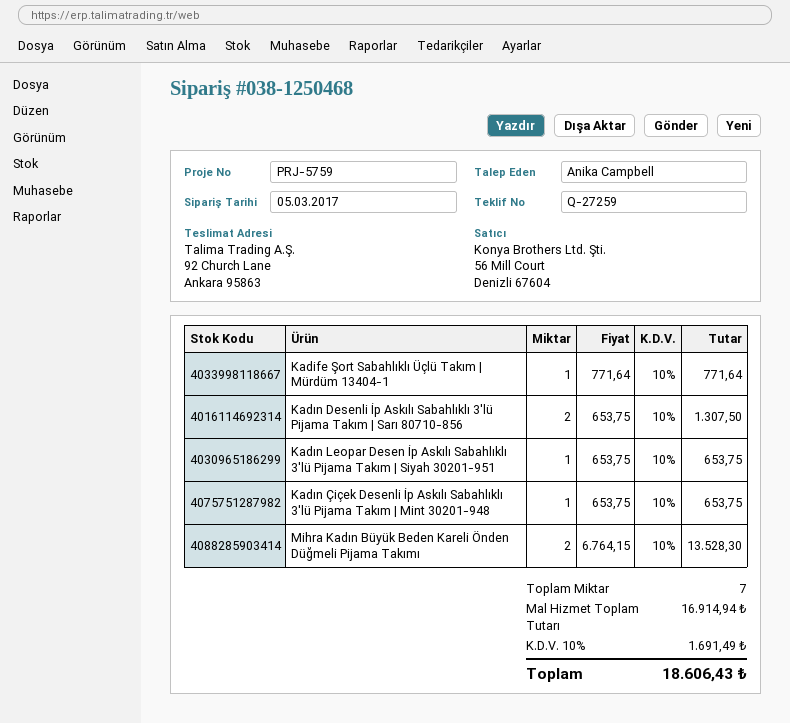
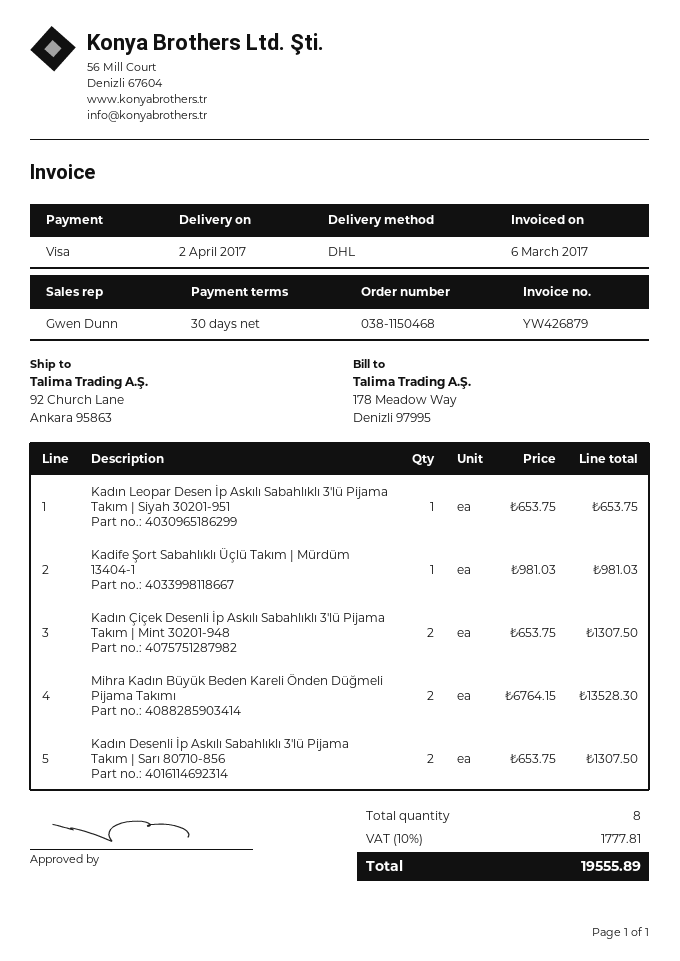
order number: 038-1250468 -> 038-1150468
Kadife Şort Sabahlıklı Üçlü Takım | Mürdüm 13404-1: 1 x 771.64 = 771.64 -> 1 x 981.03 = 981.03
Kadın Çiçek Desenli İp Askılı Sabahlıklı 3'lü Pijama Takım | Mint 30201-948: 1 x 653.75 = 653.75 -> 2 x 653.75 = 1307.50
total quantity: 7 -> 8
tax: 10% = 1691.49 -> 10% = 1777.81
total: 18606.43 -> 19555.89

